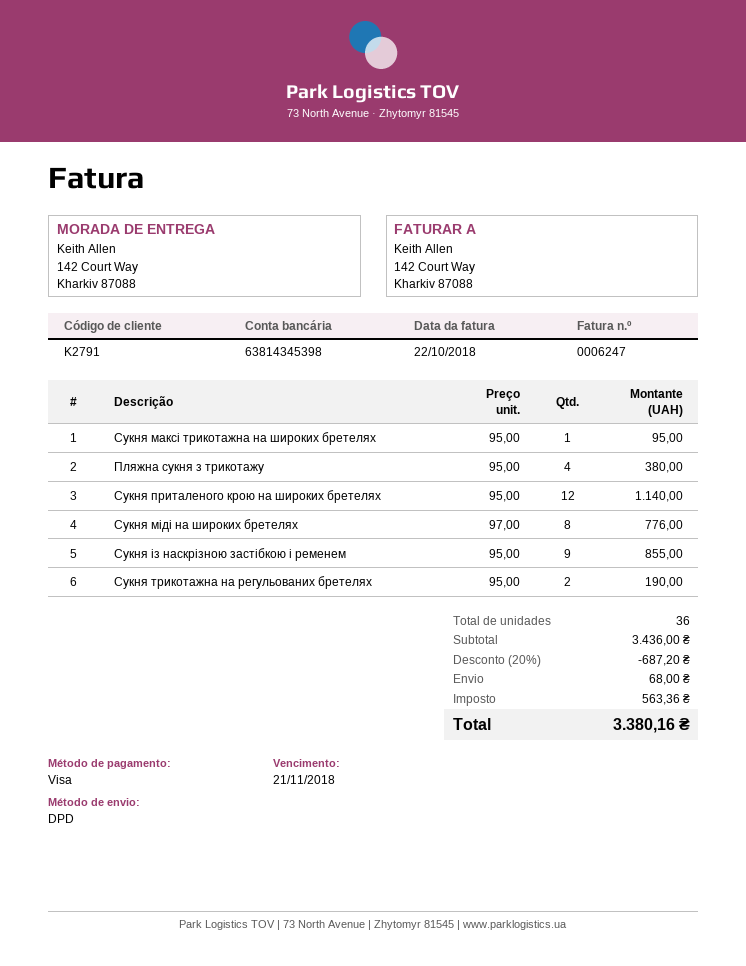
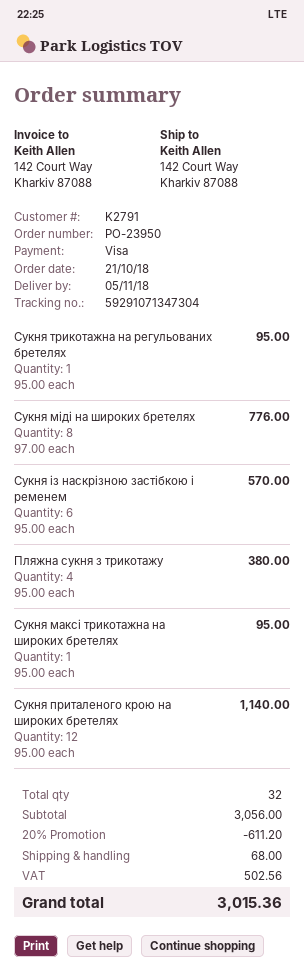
Сукня із наскрізною застібкою і ременем: 9 x 95.00 = 855.00 -> 6 x 95.00 = 570.00
Сукня трикотажна на регульованих бретелях: 2 x 95.00 = 190.00 -> 1 x 95.00 = 95.00
total quantity: 36 -> 32
subtotal: 3436.00 -> 3056.00
discount: 20% = 687.20 -> 20% = 611.20
tax: 563.36 -> 502.56
total: 3380.16 -> 3015.36

